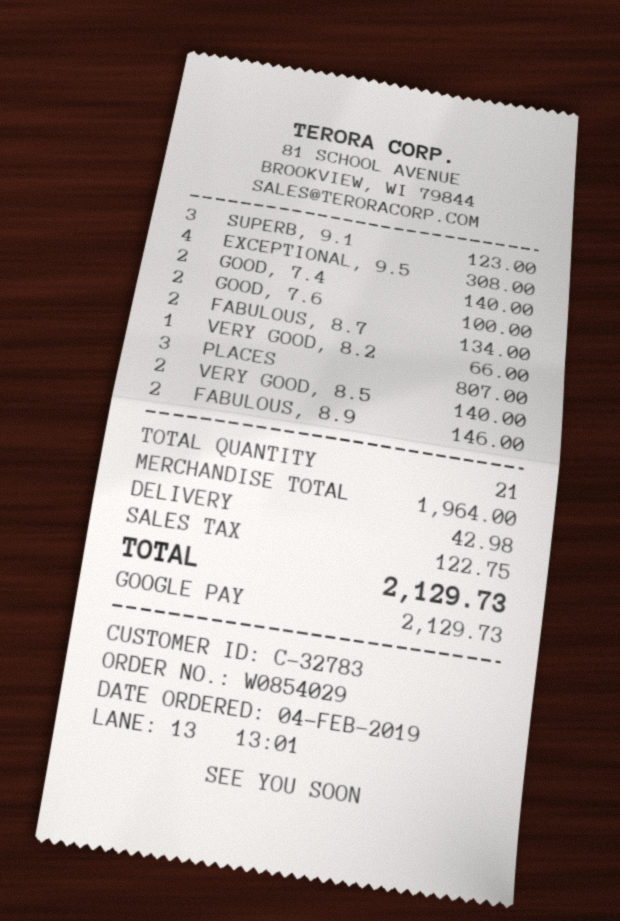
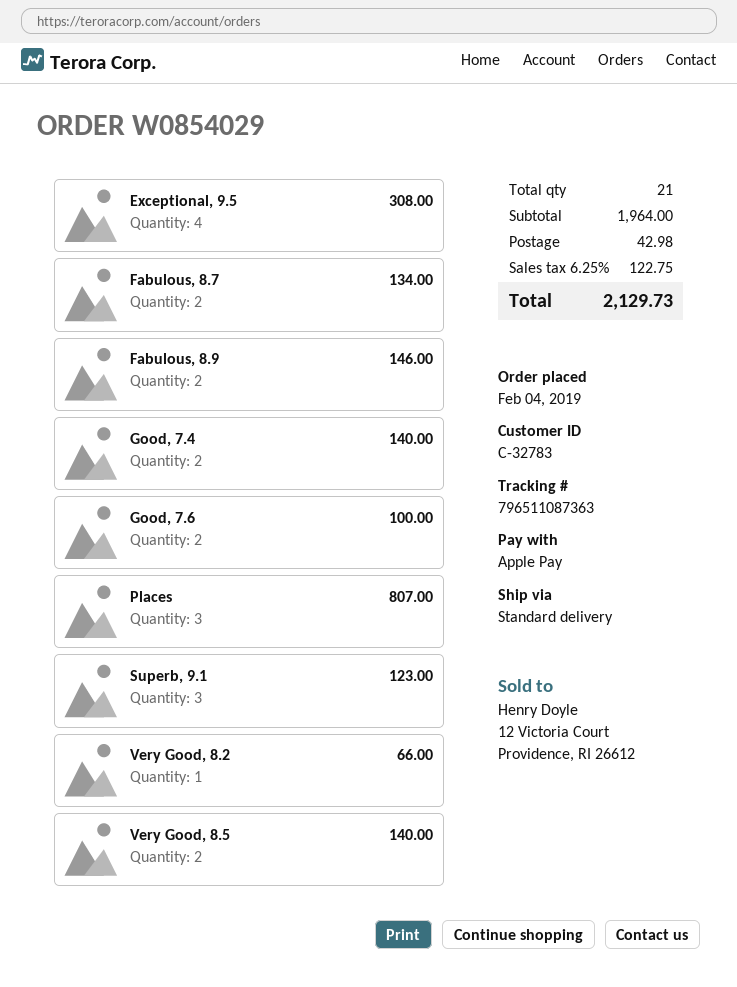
payment method: Google Pay -> Apple Pay

